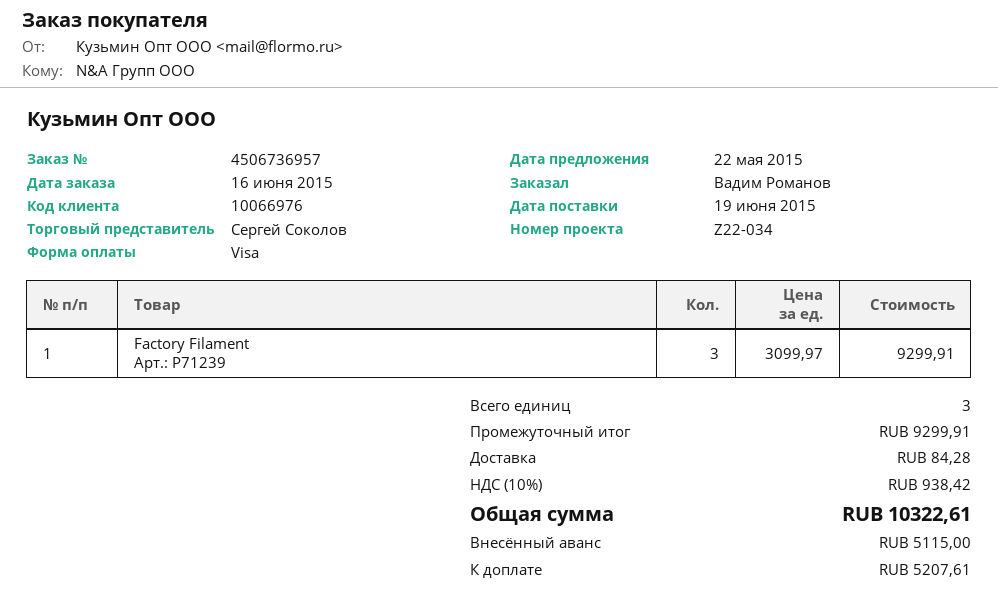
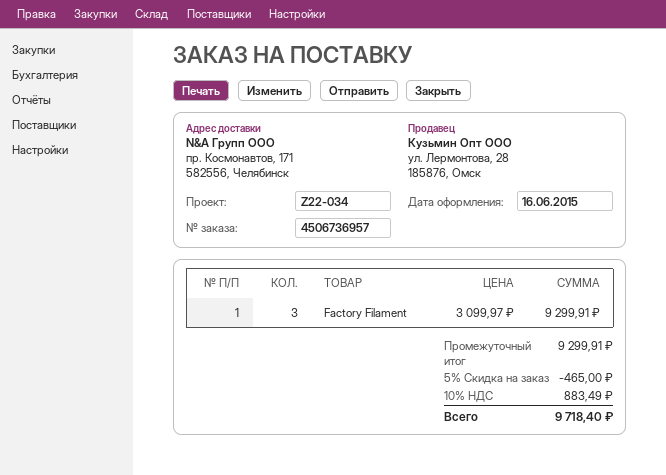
discount: none -> 5% = 465.00
shipping: 84.28 -> none
tax: 10% = 938.42 -> 10% = 883.49
total: 10322.61 -> 9718.40

